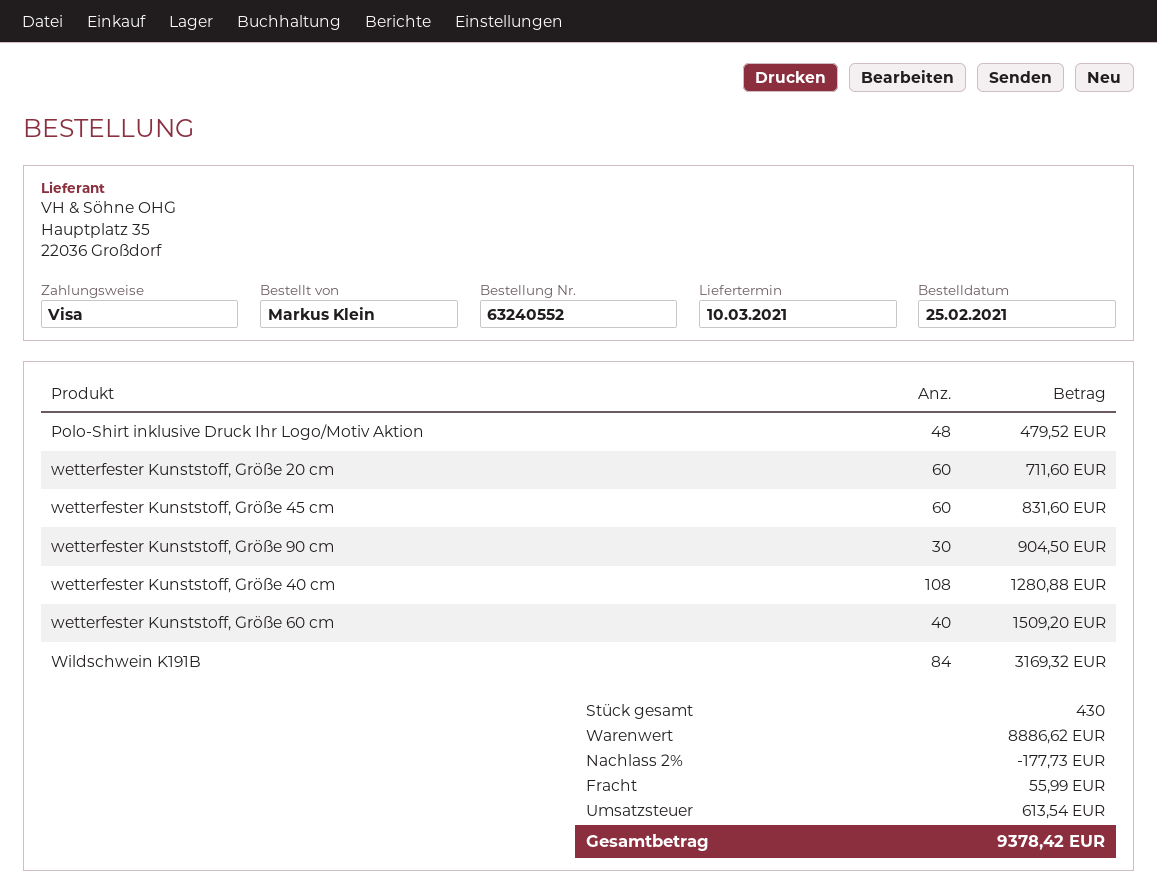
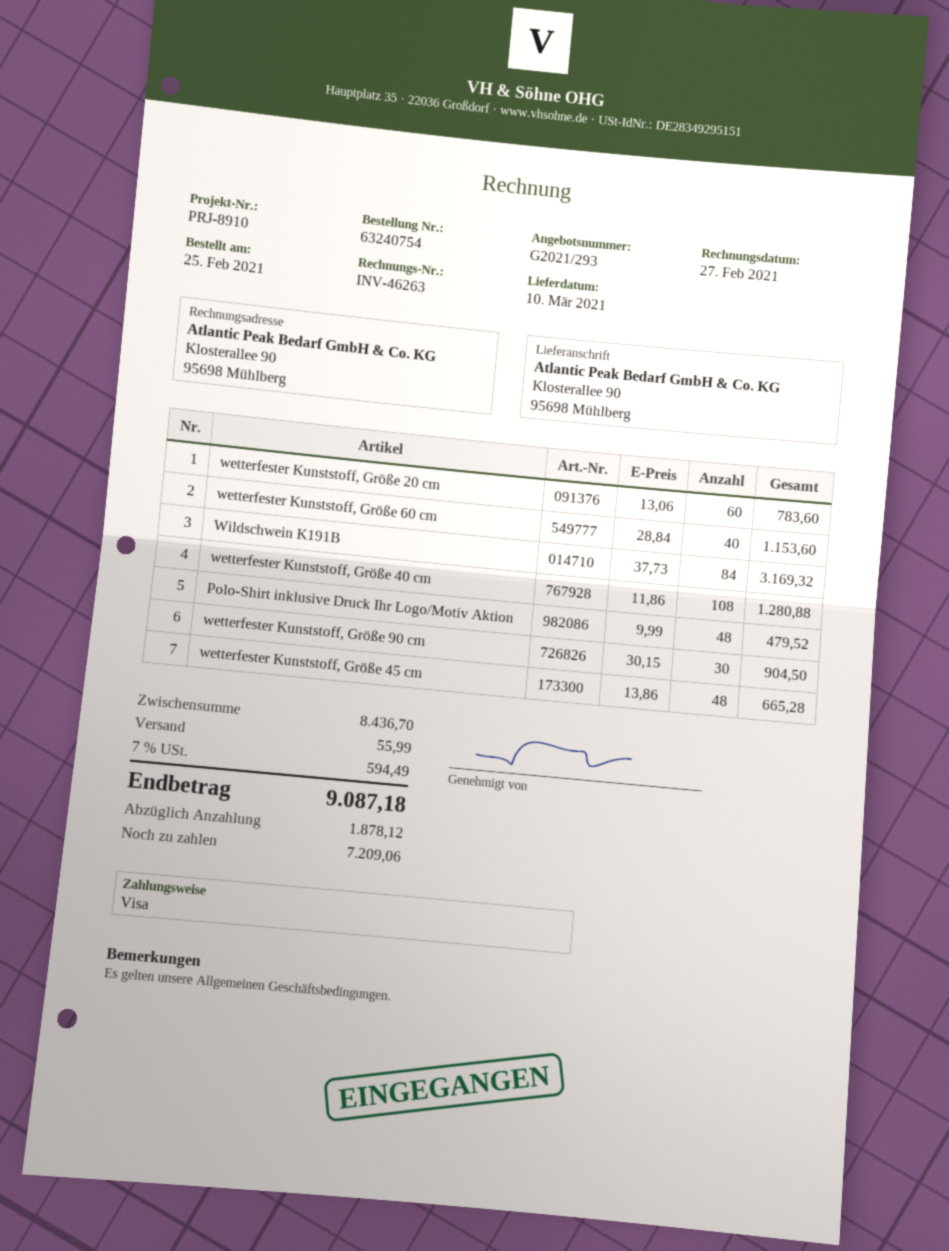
order number: 63240552 -> 63240754
wetterfester Kunststoff, Größe 20 cm: 60 for 711.60 -> 60 for 783.60
wetterfester Kunststoff, Größe 45 cm: 60 for 831.60 -> 48 for 665.28
wetterfester Kunststoff, Größe 60 cm: 40 for 1509.20 -> 40 for 1153.60
subtotal: 8886.62 -> 8436.70
discount: 2% = 177.73 -> none
tax: 613.54 -> 594.49
total: 9378.42 -> 9087.18

